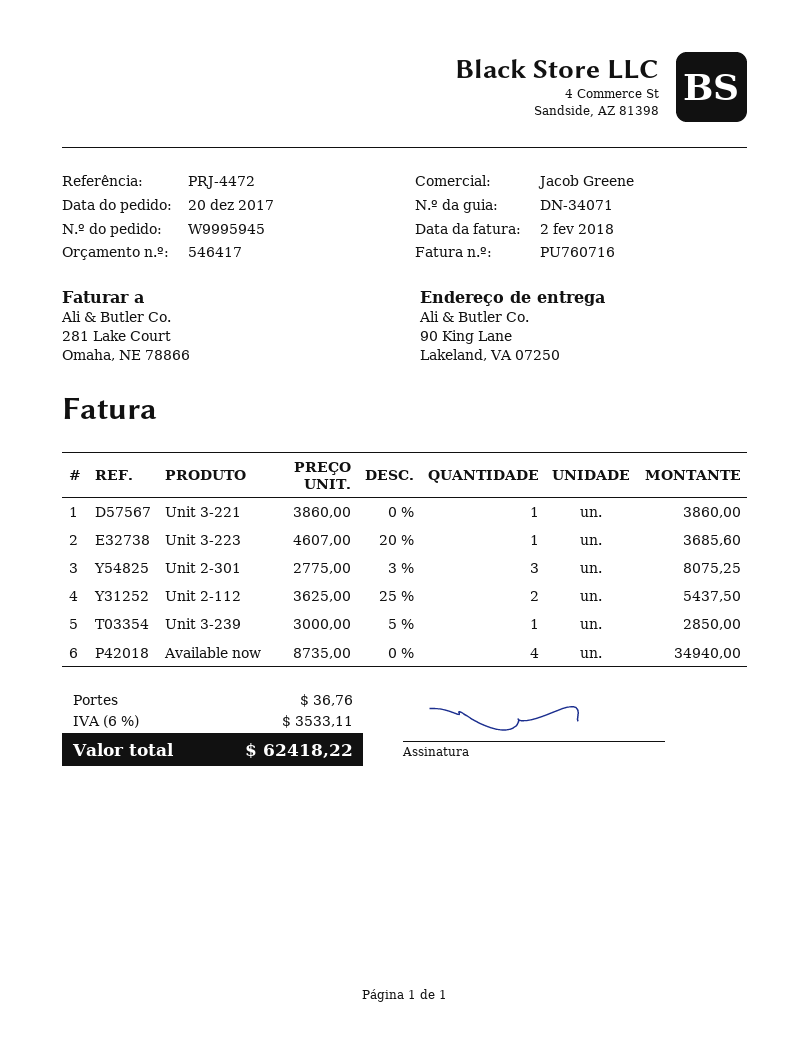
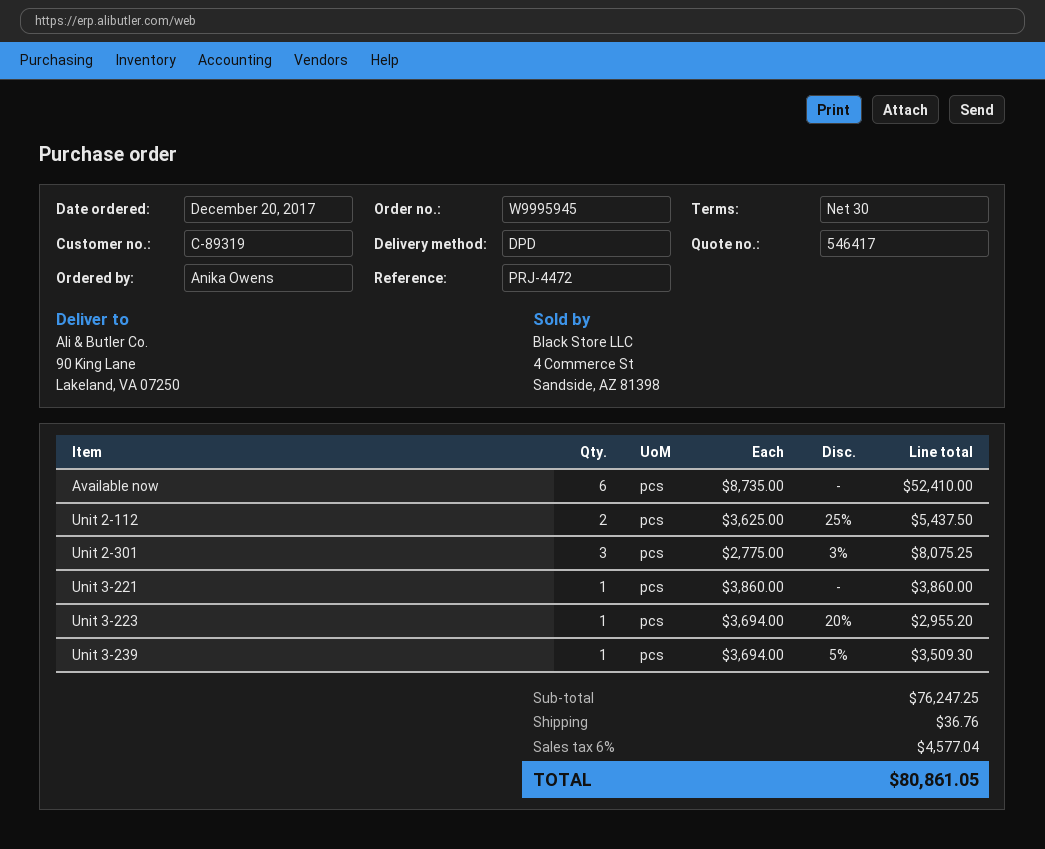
Unit 3-223: 1 x 4607.00 - 20% = 3685.60 -> 1 x 3694.00 - 20% = 2955.20
Unit 3-239: 1 x 3000.00 - 5% = 2850.00 -> 1 x 3694.00 - 5% = 3509.30
Available now: 4 x 8735.00 = 34940.00 -> 6 x 8735.00 = 52410.00
tax: 6% = 3533.11 -> 6% = 4577.04
total: 62418.22 -> 80861.05

